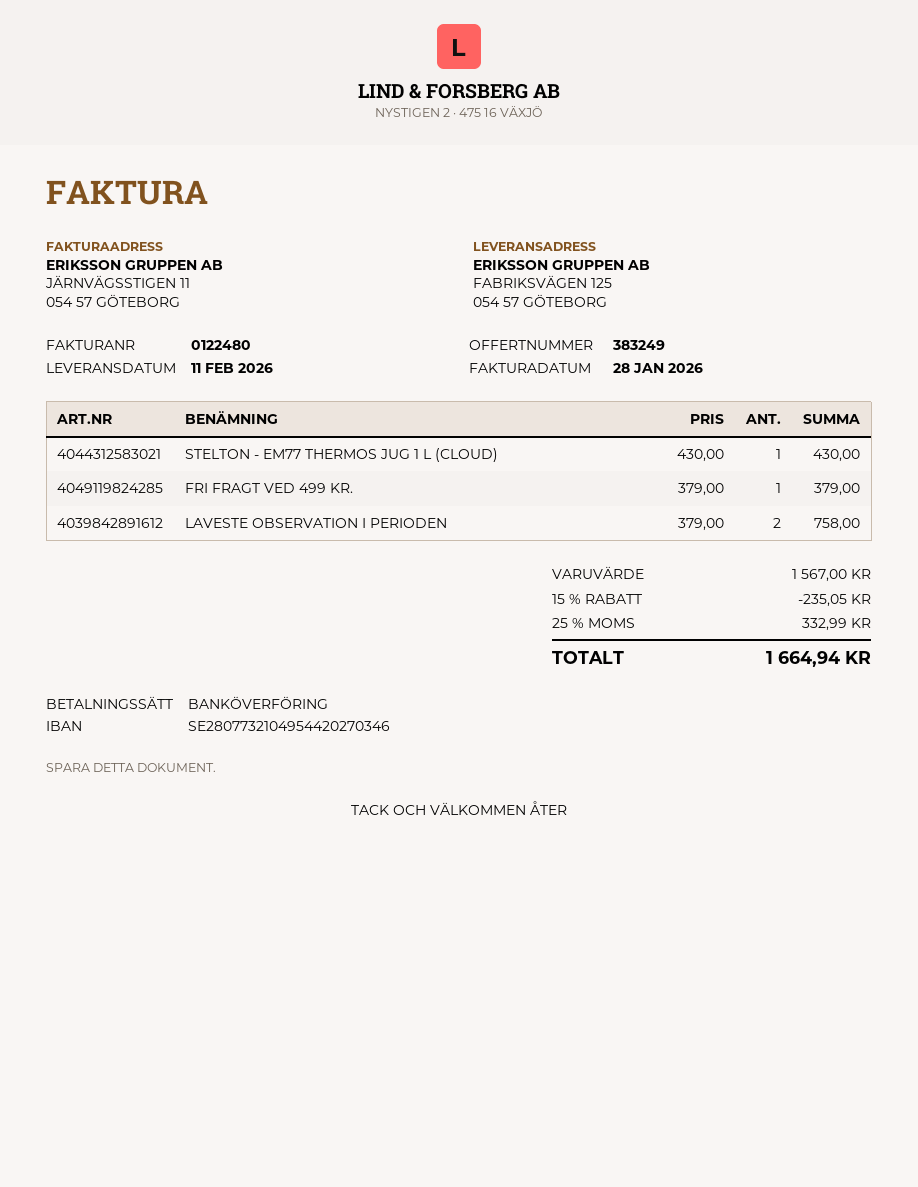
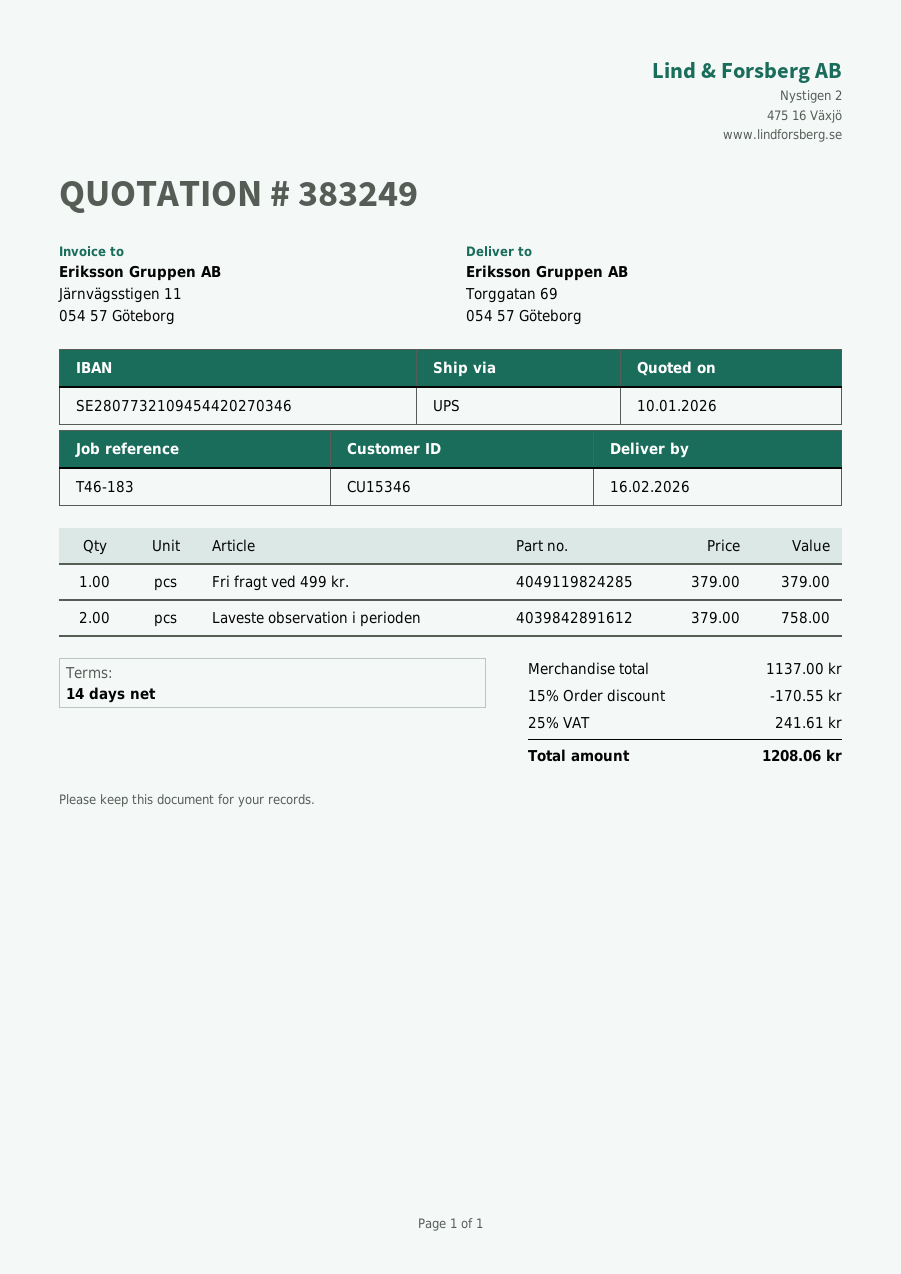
delivery date: 2026-02-11 -> 2026-02-16
bank account: SE2807732104954420270346 -> SE2807732109454420270346
ship to: FABRIKSVÄGEN 125, 054 57 GÖTEBORG -> Torggatan 69, 054 57 Göteborg
STELTON - EM77 THERMOS JUG 1 L (CLOUD): 1 x 430.00 = 430.00 -> none
subtotal: 1567.00 -> 1137.00
discount: 15% = 235.05 -> 15% = 170.55
tax: 25% = 332.99 -> 25% = 241.61
total: 1664.94 -> 1208.06

